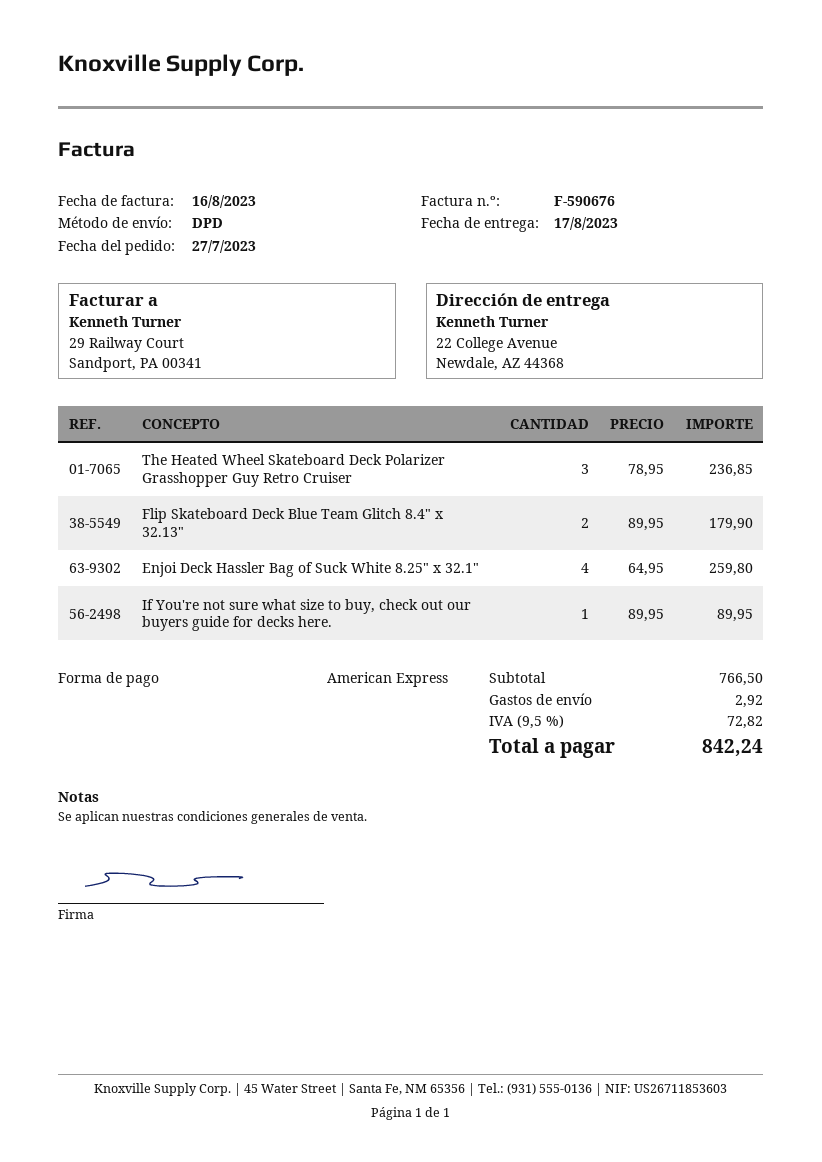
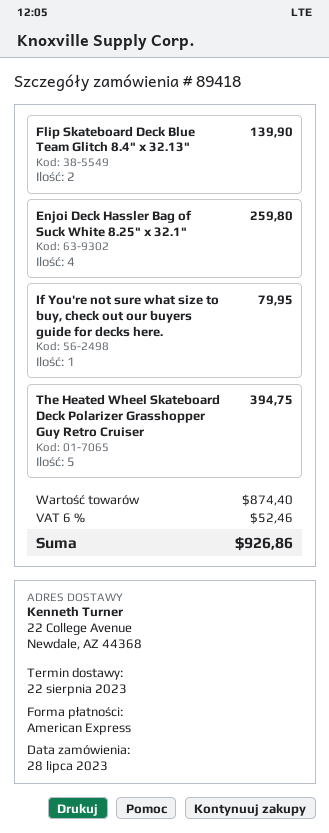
order date: 2023-07-27 -> 2023-07-28
delivery date: 2023-08-17 -> 2023-08-22
The Heated Wheel Skateboard Deck Polarizer Grasshopper Guy Retro Cruiser: 3 for 236.85 -> 5 for 394.75
Flip Skateboard Deck Blue Team Glitch 8.4" x 32.13": 2 for 179.90 -> 2 for 139.90
If You're not sure what size to buy, check out our buyers guide for decks here.: 1 for 89.95 -> 1 for 79.95
subtotal: 766.50 -> 874.40
shipping: 2.92 -> none
tax: 9.5% = 72.82 -> 6% = 52.46
total: 842.24 -> 926.86

